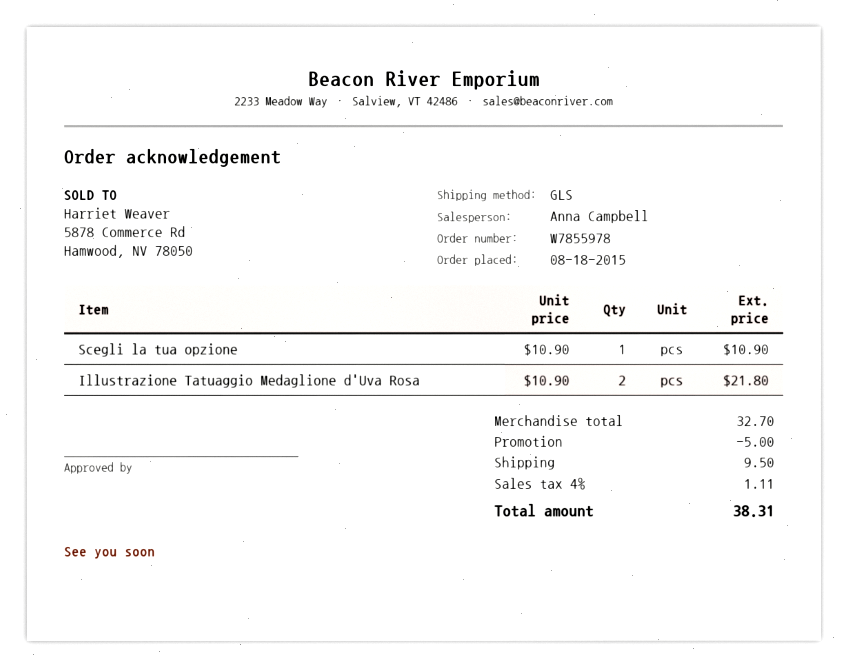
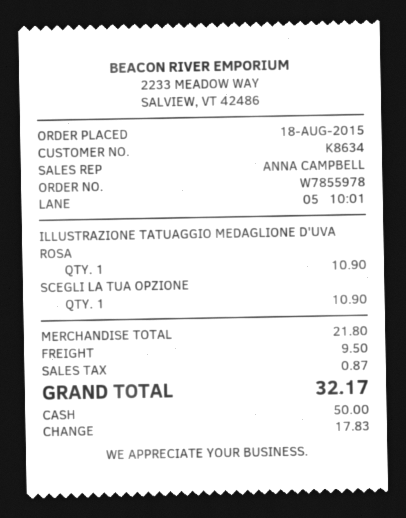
Illustrazione Tatuaggio Medaglione d'Uva Rosa: 2 for 21.80 -> 1 for 10.90
subtotal: 32.70 -> 21.80
discount: 5.00 -> none
tax: 1.11 -> 0.87
total: 38.31 -> 32.17

